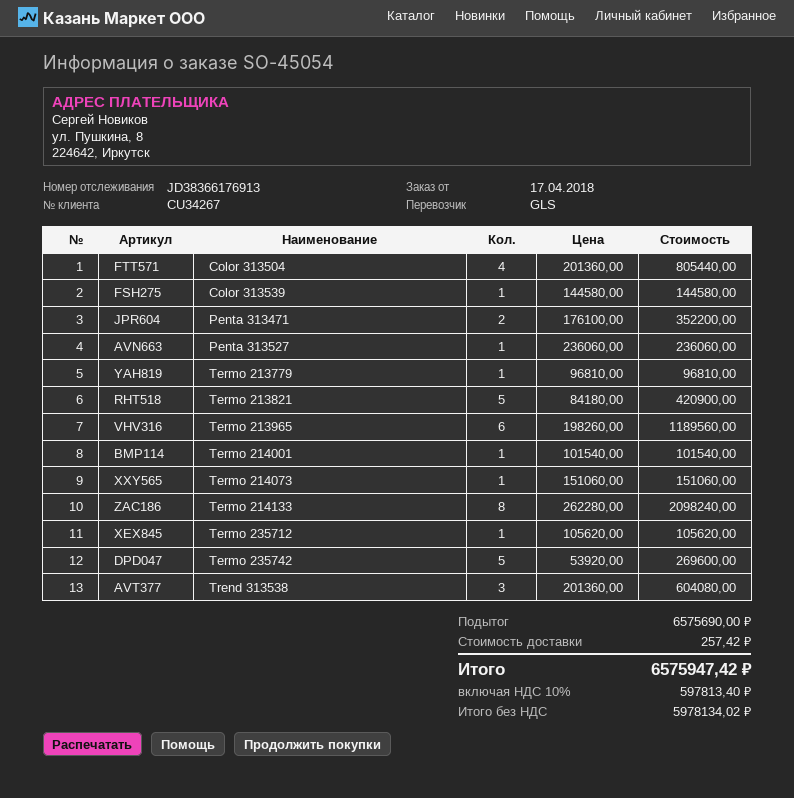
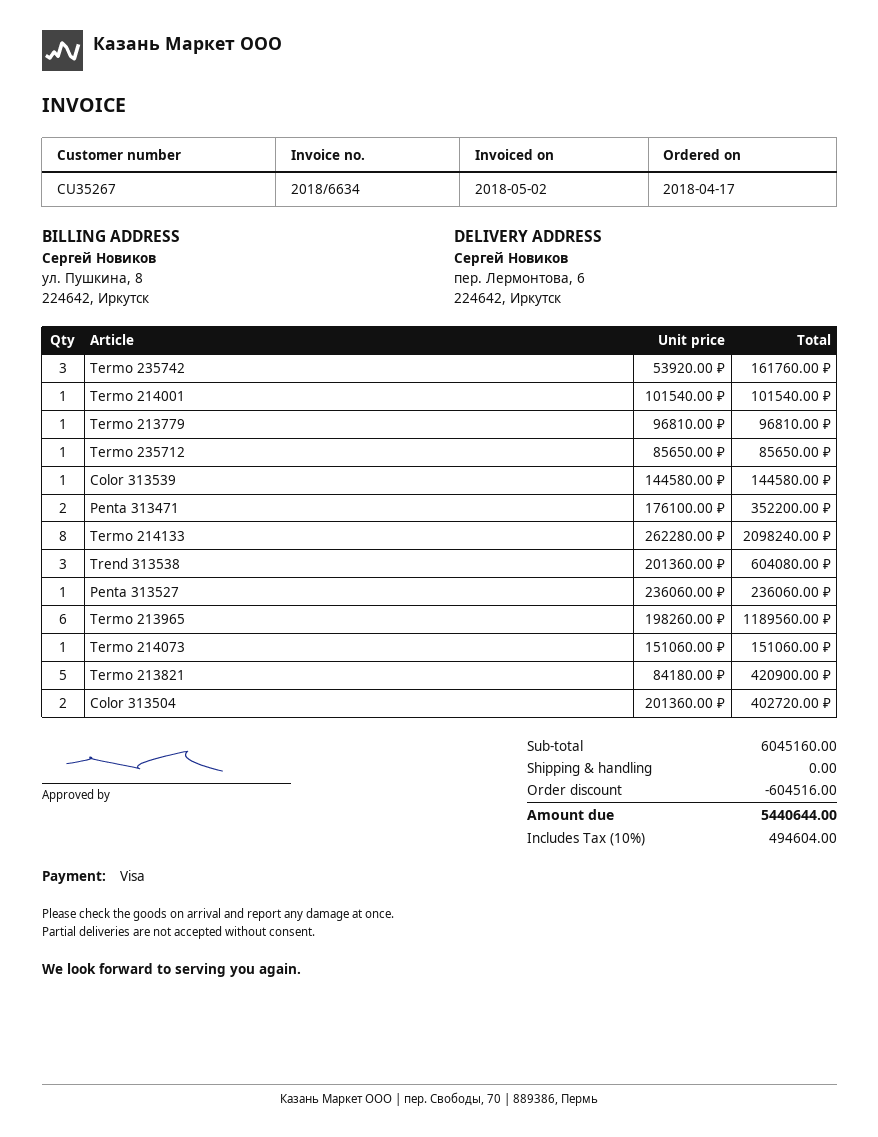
customer number: CU34267 -> CU35267
Color 313504: 4 x 201360.00 = 805440.00 -> 2 x 201360.00 = 402720.00
Termo 235712: 1 x 105620.00 = 105620.00 -> 1 x 85650.00 = 85650.00
Termo 235742: 5 x 53920.00 = 269600.00 -> 3 x 53920.00 = 161760.00
subtotal: 6575690.00 -> 6045160.00
discount: none -> 604516.00
shipping: 257.42 -> 0.00
tax: 10% = 597813.40 -> 10% = 494604.00
total: 6575947.42 -> 5440644.00

